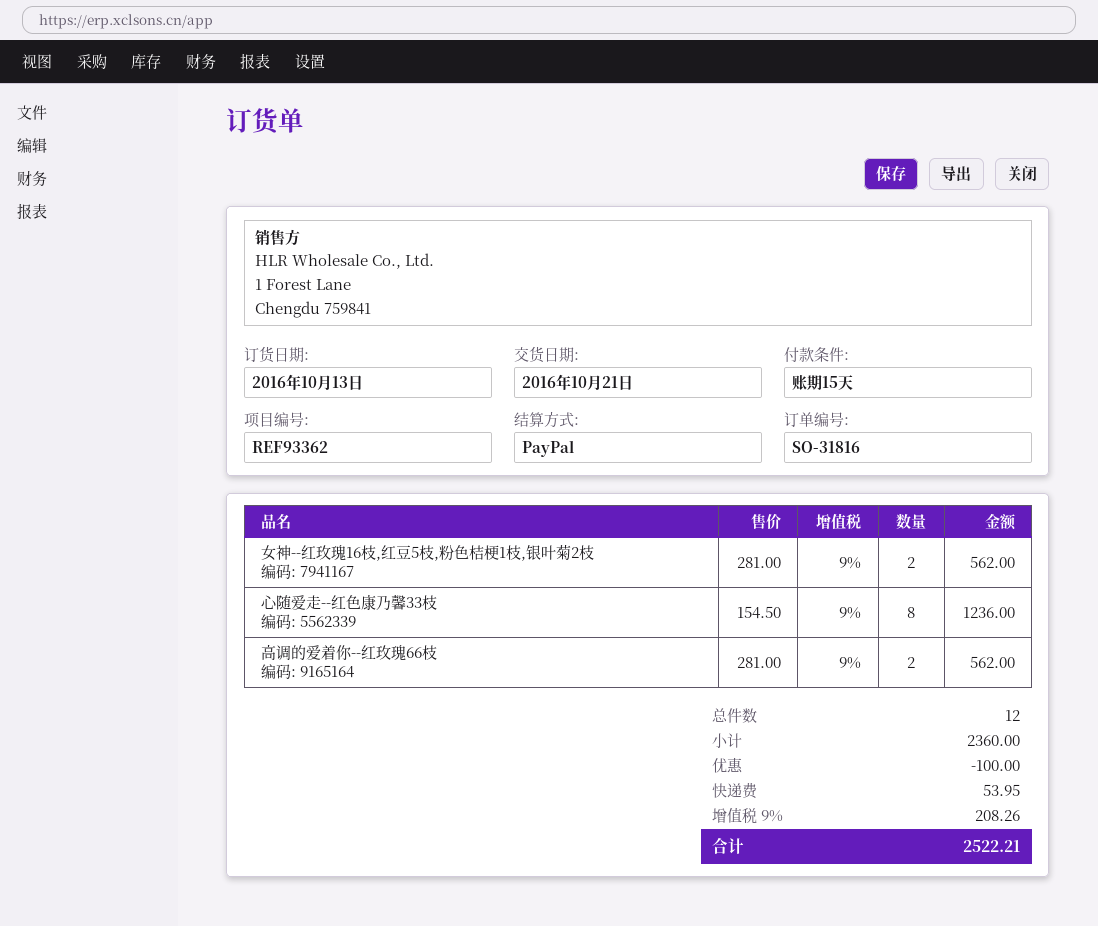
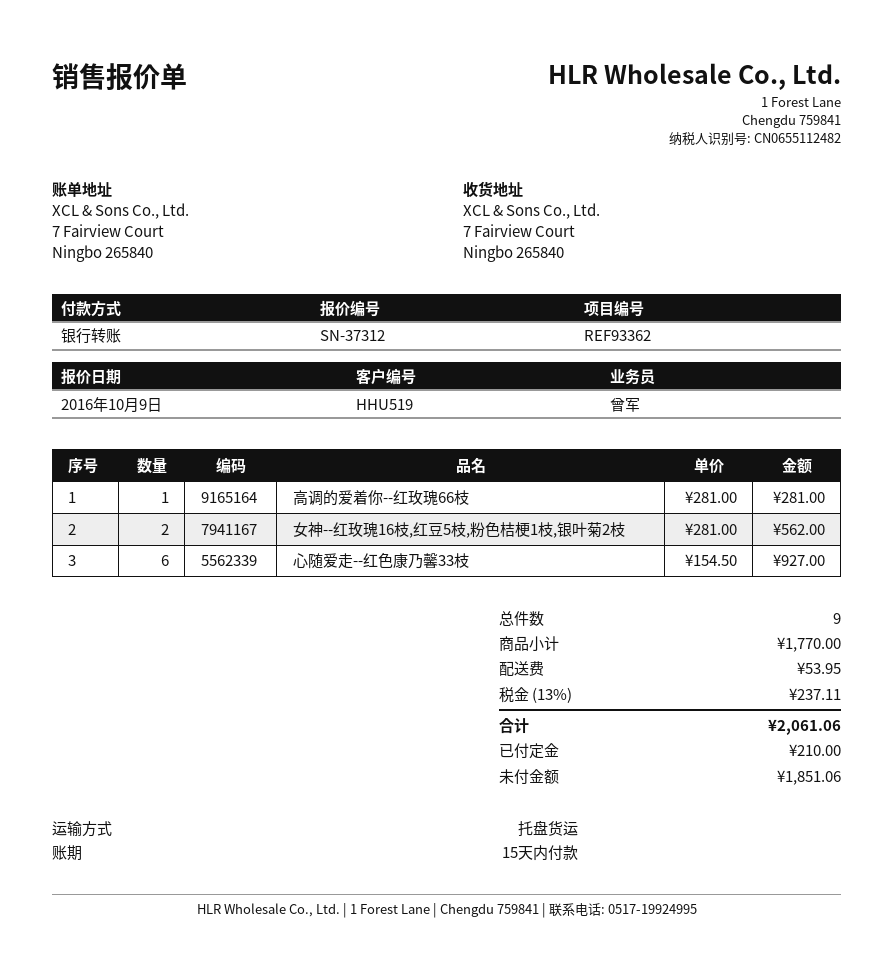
payment method: PayPal -> bank transfer
心随爱走--红色康乃馨33枝: 8 x 154.50 = 1236.00 -> 6 x 154.50 = 927.00
高调的爱着你--红玫瑰66枝: 2 x 281.00 = 562.00 -> 1 x 281.00 = 281.00
total quantity: 12 -> 9
subtotal: 2360.00 -> 1770.00
discount: 100.00 -> none
tax: 9% = 208.26 -> 13% = 237.11
total: 2522.21 -> 2061.06

